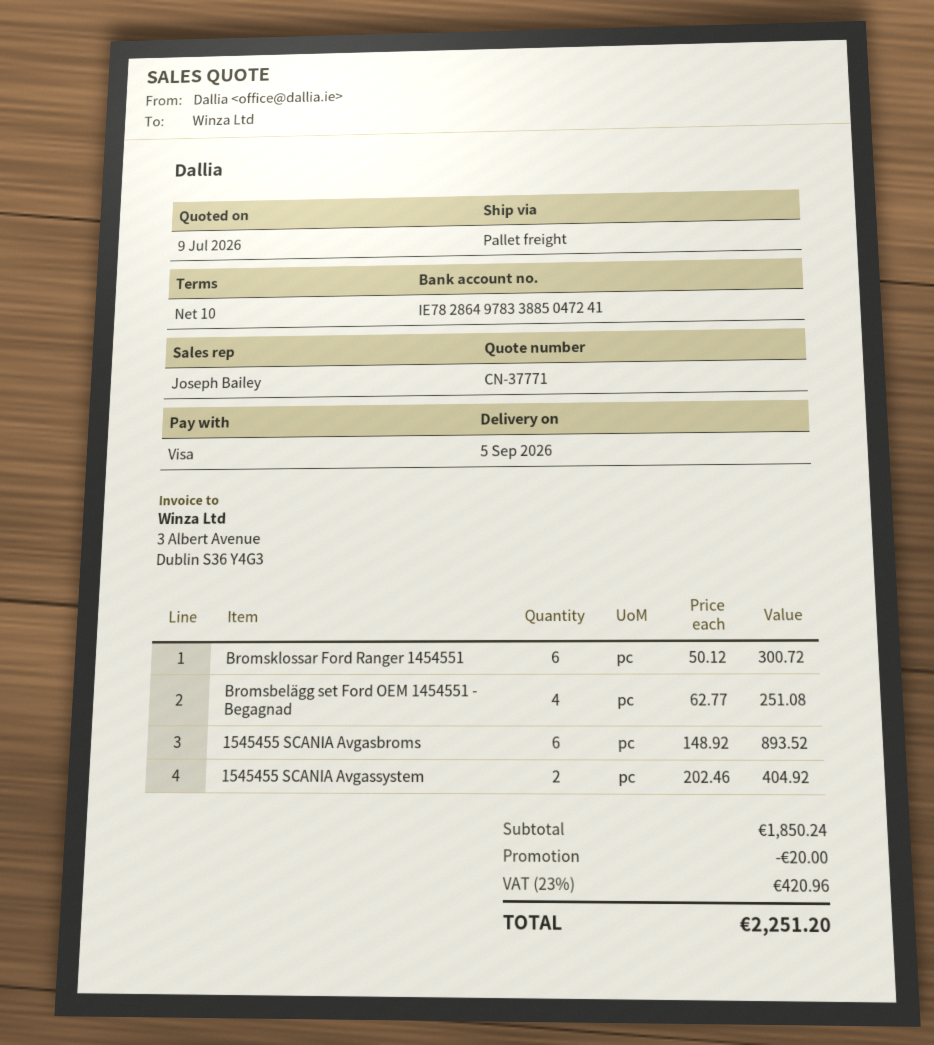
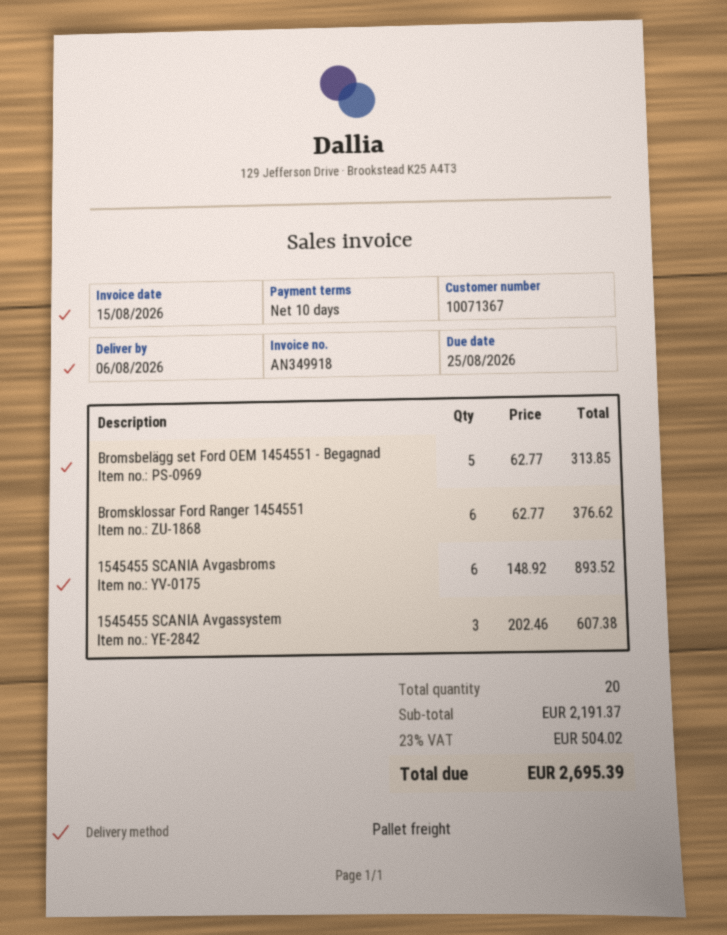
delivery date: 2026-09-05 -> 2026-08-06
Bromsklossar Ford Ranger 1454551: 6 x 50.12 = 300.72 -> 6 x 62.77 = 376.62
Bromsbelägg set Ford OEM 1454551 - Begagnad: 4 x 62.77 = 251.08 -> 5 x 62.77 = 313.85
1545455 SCANIA Avgassystem: 2 x 202.46 = 404.92 -> 3 x 202.46 = 607.38
subtotal: 1850.24 -> 2191.37
discount: 20.00 -> none
tax: 23% = 420.96 -> 23% = 504.02
total: 2251.20 -> 2695.39

